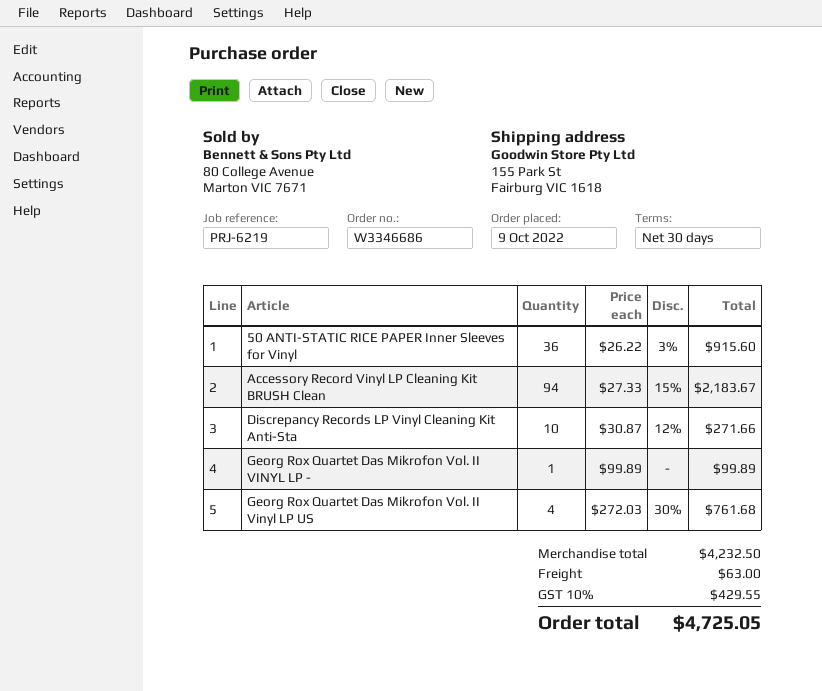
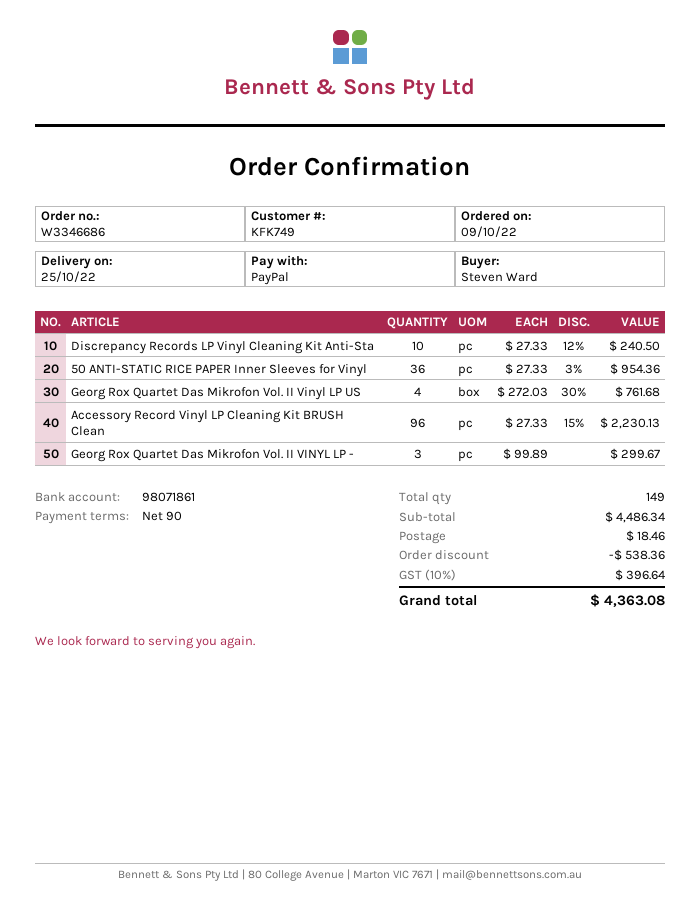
payment terms: 30 days -> 90 days
50 ANTI-STATIC RICE PAPER Inner Sleeves for Vinyl: 36 x 26.22 - 3% = 915.60 -> 36 x 27.33 - 3% = 954.36
Accessory Record Vinyl LP Cleaning Kit BRUSH Clean: 94 x 27.33 - 15% = 2183.67 -> 96 x 27.33 - 15% = 2230.13
Discrepancy Records LP Vinyl Cleaning Kit Anti-Sta: 10 x 30.87 - 12% = 271.66 -> 10 x 27.33 - 12% = 240.50
Georg Rox Quartet Das Mikrofon Vol. II VINYL LP -: 1 x 99.89 = 99.89 -> 3 x 99.89 = 299.67
subtotal: 4232.50 -> 4486.34
discount: none -> 538.36
shipping: 63.00 -> 18.46
tax: 10% = 429.55 -> 10% = 396.64
total: 4725.05 -> 4363.08

